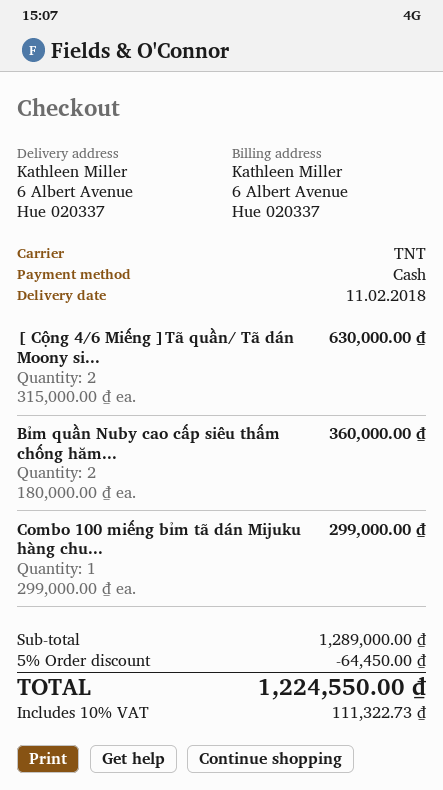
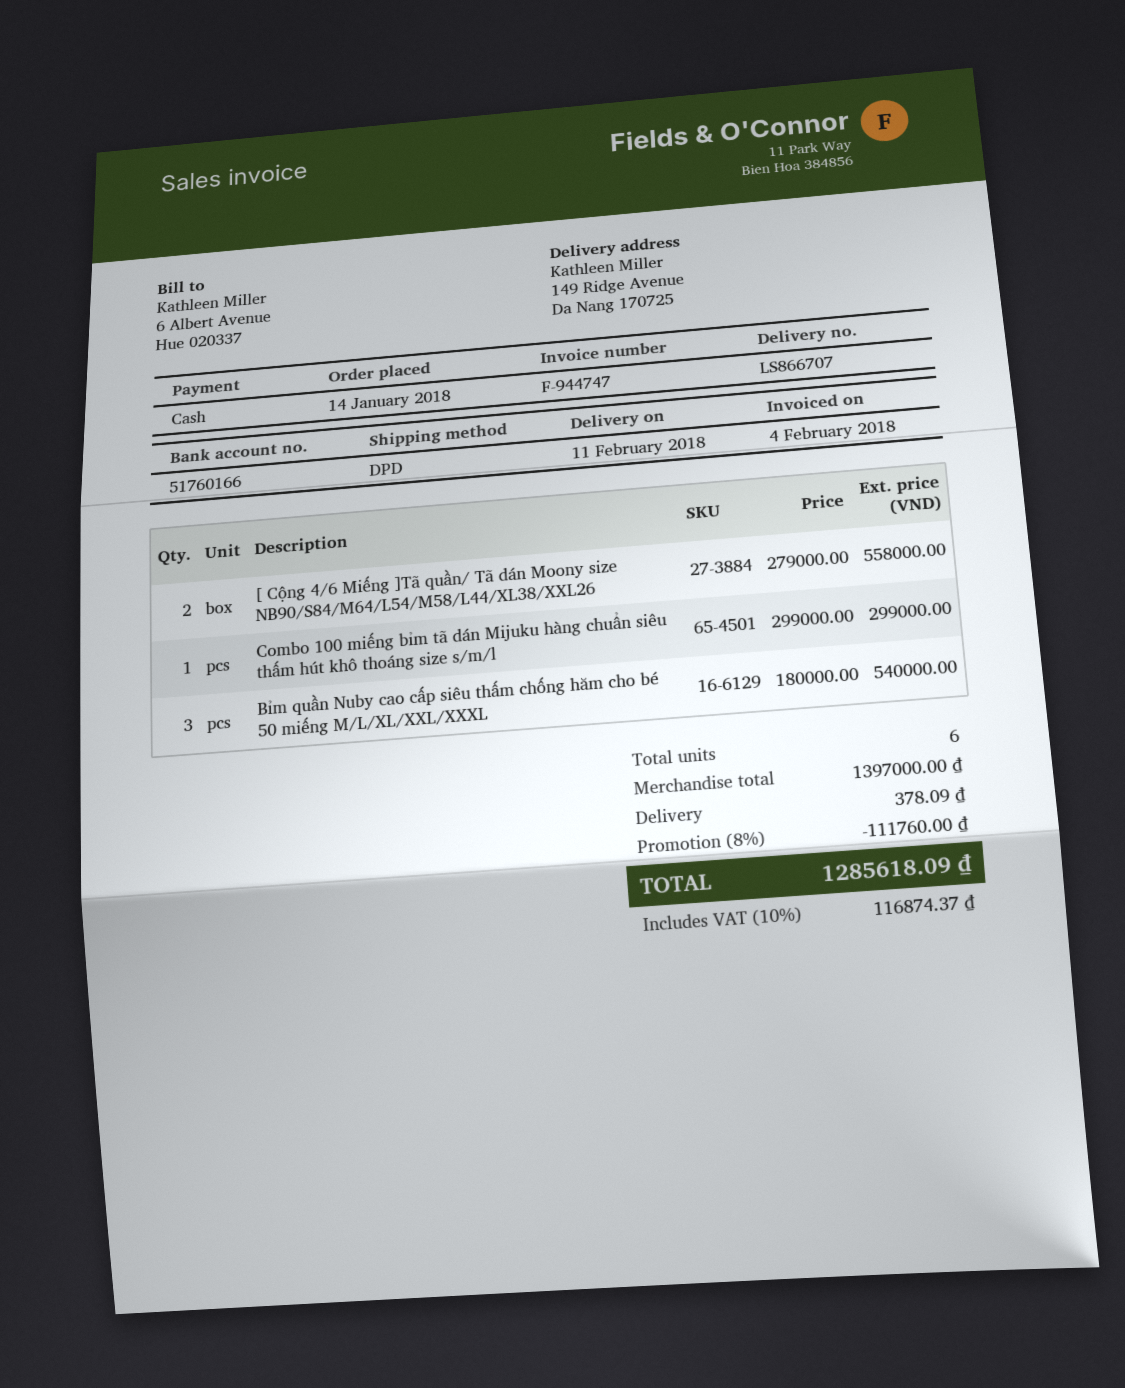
shipping method: TNT -> DPD
ship to: 6 Albert Avenue, Hue 020337 -> 149 Ridge Avenue, Da Nang 170725
[ Cộng 4/6 Miếng ]Tã quần/ Tã dán Moony si...: 2 x 315000.00 = 630000.00 -> 2 x 279000.00 = 558000.00
Bỉm quần Nuby cao cấp siêu thấm chống hăm...: 2 x 180000.00 = 360000.00 -> 3 x 180000.00 = 540000.00
subtotal: 1289000.00 -> 1397000.00
discount: 5% = 64450.00 -> 8% = 111760.00
shipping: none -> 378.09
tax: 10% = 111322.73 -> 10% = 116874.37
total: 1224550.00 -> 1285618.09

